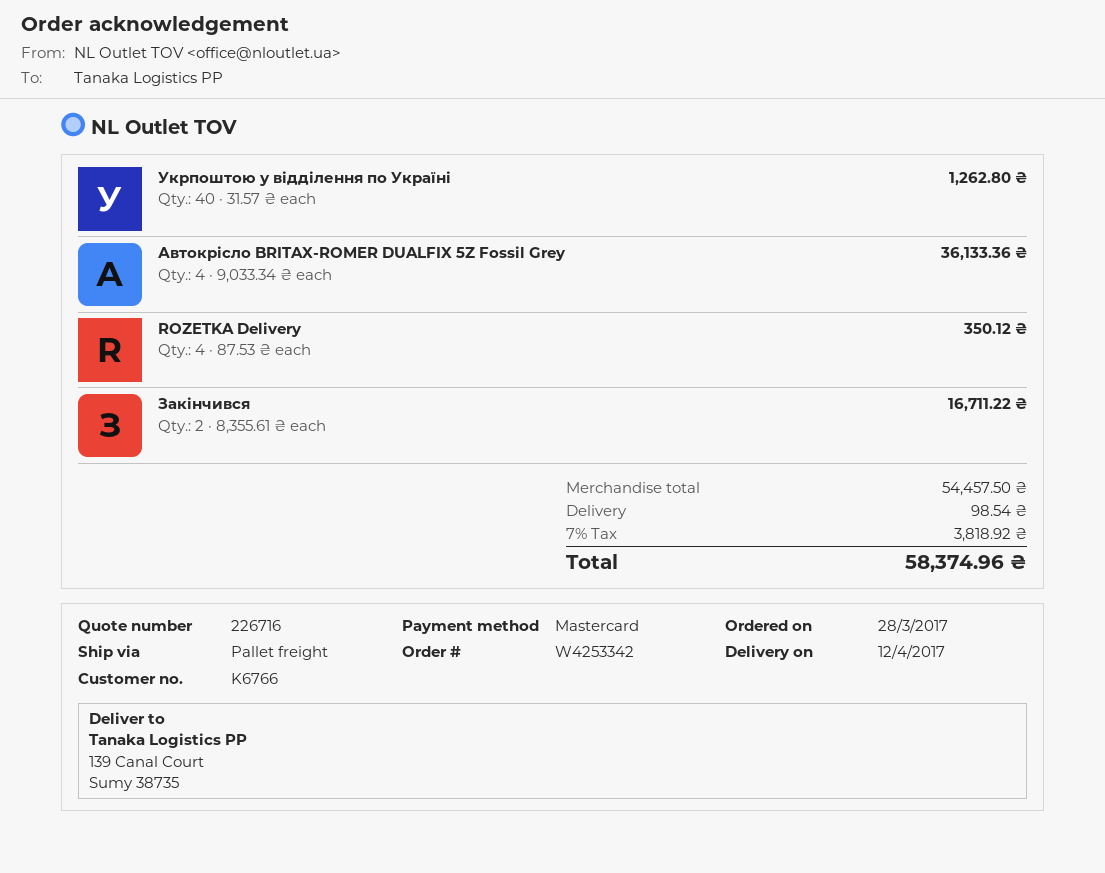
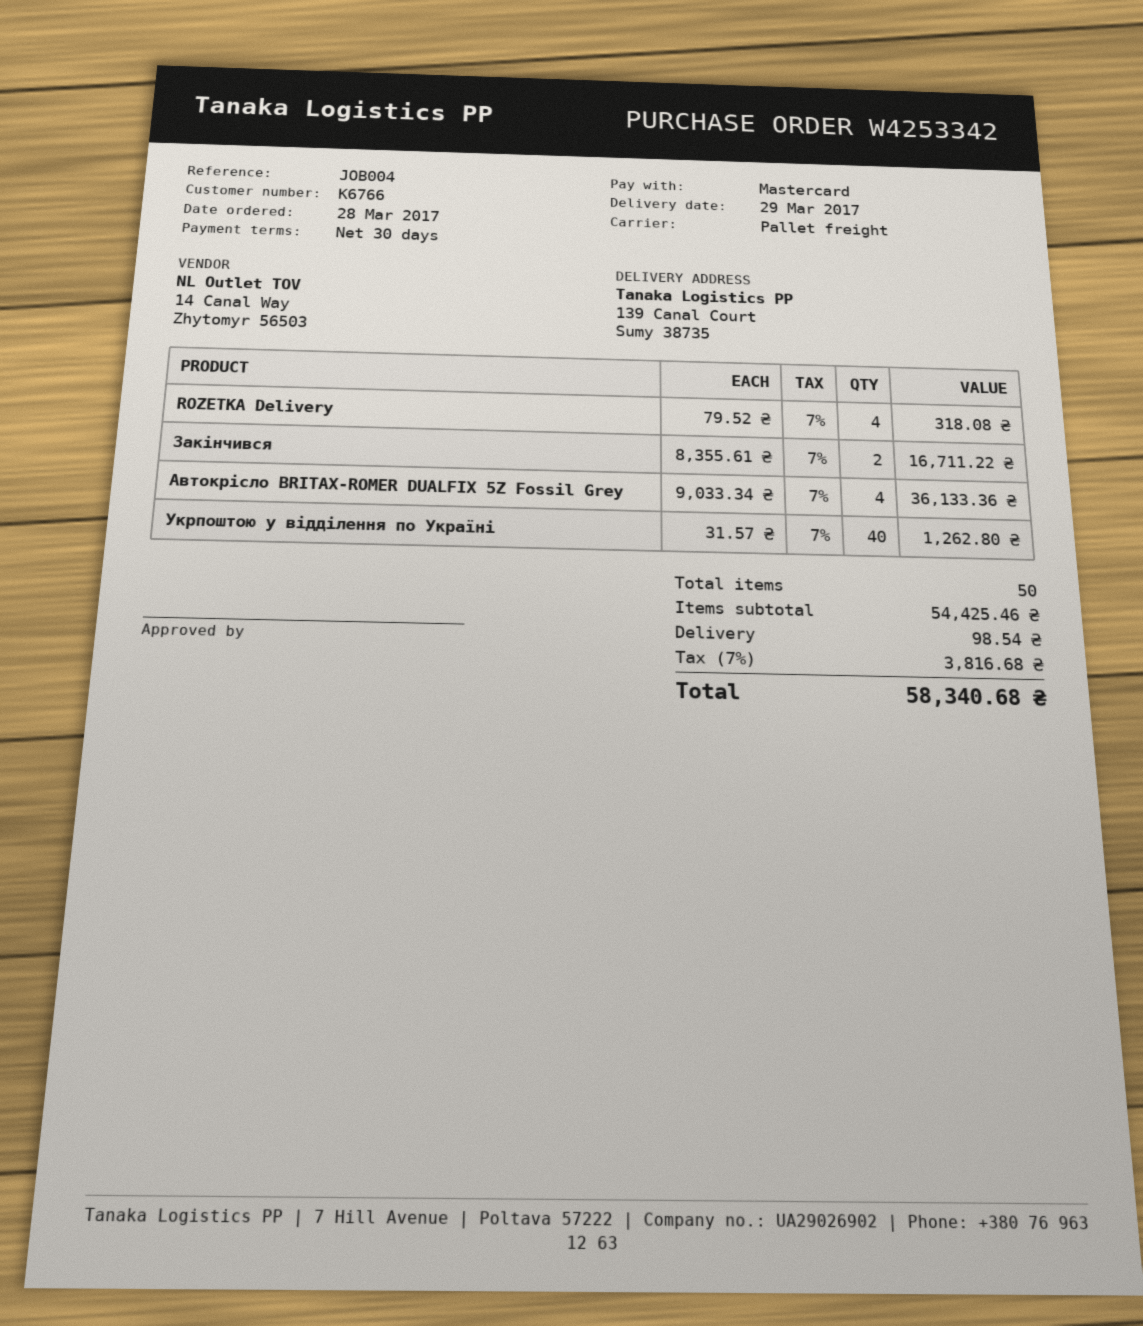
delivery date: 2017-04-12 -> 2017-03-29
ROZETKA Delivery: 4 x 87.53 = 350.12 -> 4 x 79.52 = 318.08
subtotal: 54457.50 -> 54425.46
tax: 7% = 3818.92 -> 7% = 3816.68
total: 58374.96 -> 58340.68

